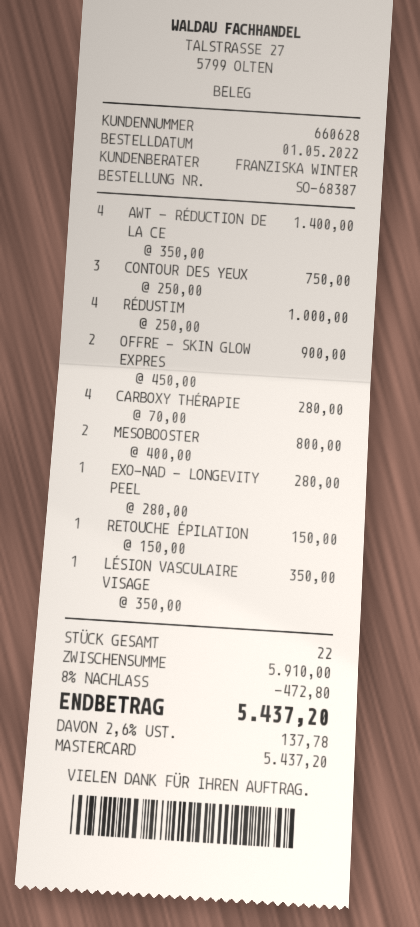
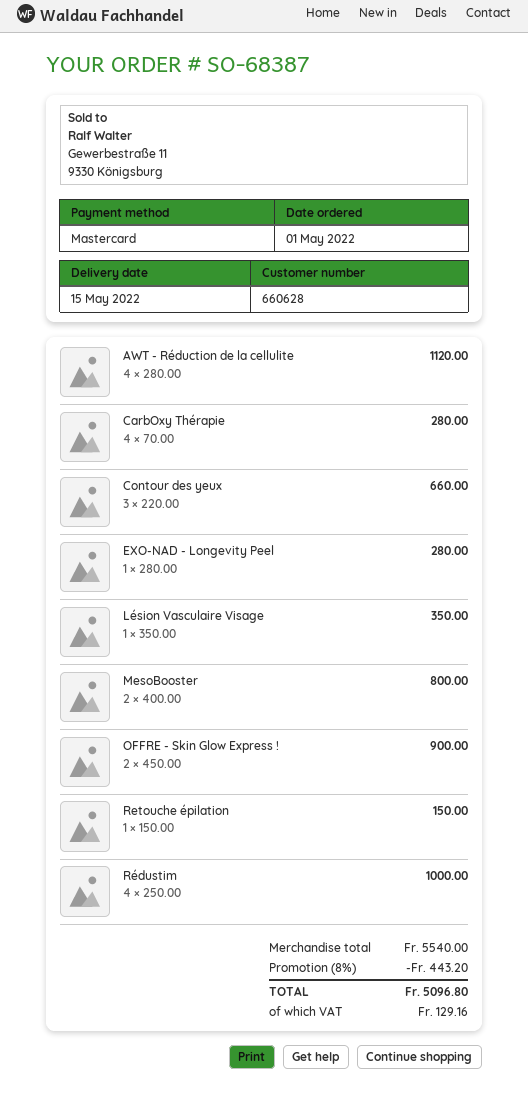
AWT - RÉDUCTION DE LA CE: 4 x 350.00 = 1400.00 -> 4 x 280.00 = 1120.00
CONTOUR DES YEUX: 3 x 250.00 = 750.00 -> 3 x 220.00 = 660.00
subtotal: 5910.00 -> 5540.00
discount: 8% = 472.80 -> 8% = 443.20
tax: 137.78 -> 129.16
total: 5437.20 -> 5096.80

